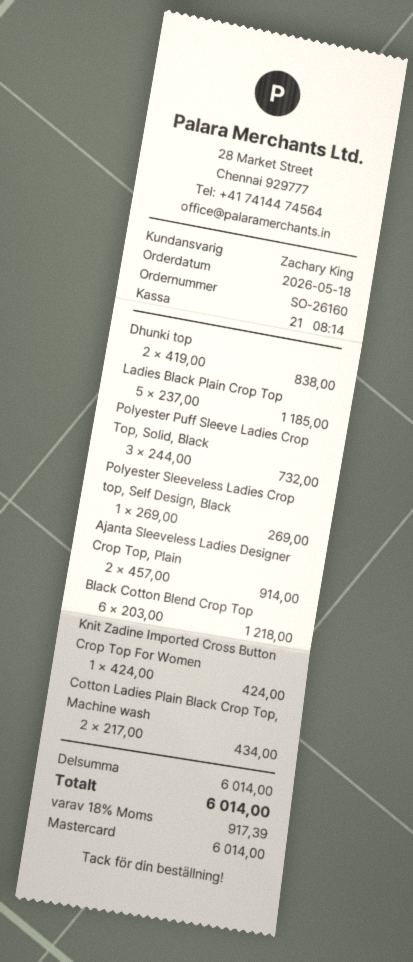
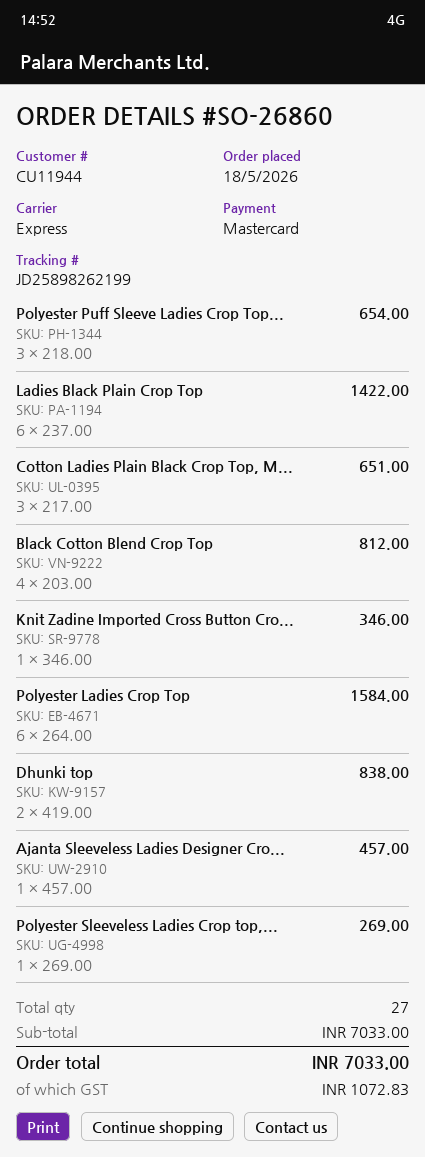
order number: SO-26160 -> SO-26860
Ladies Black Plain Crop Top: 5 x 237.00 = 1185.00 -> 6 x 237.00 = 1422.00
Polyester Puff Sleeve Ladies Crop Top, Solid, Black: 3 x 244.00 = 732.00 -> 3 x 218.00 = 654.00
Ajanta Sleeveless Ladies Designer Crop Top, Plain: 2 x 457.00 = 914.00 -> 1 x 457.00 = 457.00
Black Cotton Blend Crop Top: 6 x 203.00 = 1218.00 -> 4 x 203.00 = 812.00
Knit Zadine Imported Cross Button Crop Top For Women: 1 x 424.00 = 424.00 -> 1 x 346.00 = 346.00
Cotton Ladies Plain Black Crop Top, Machine wash: 2 x 217.00 = 434.00 -> 3 x 217.00 = 651.00
Polyester Ladies Crop Top: none -> 6 x 264.00 = 1584.00
subtotal: 6014.00 -> 7033.00
tax: 917.39 -> 1072.83
total: 6014.00 -> 7033.00

